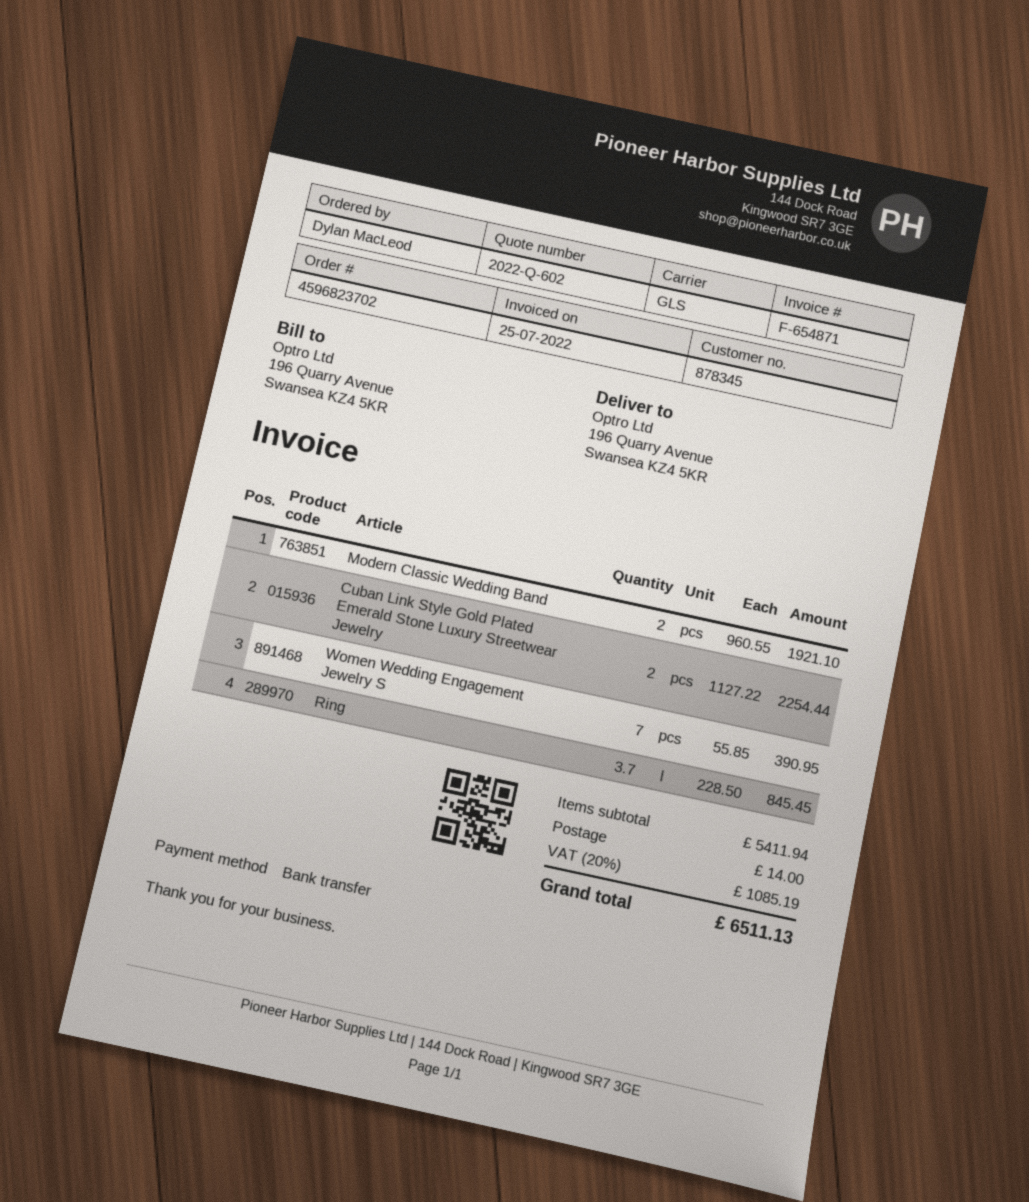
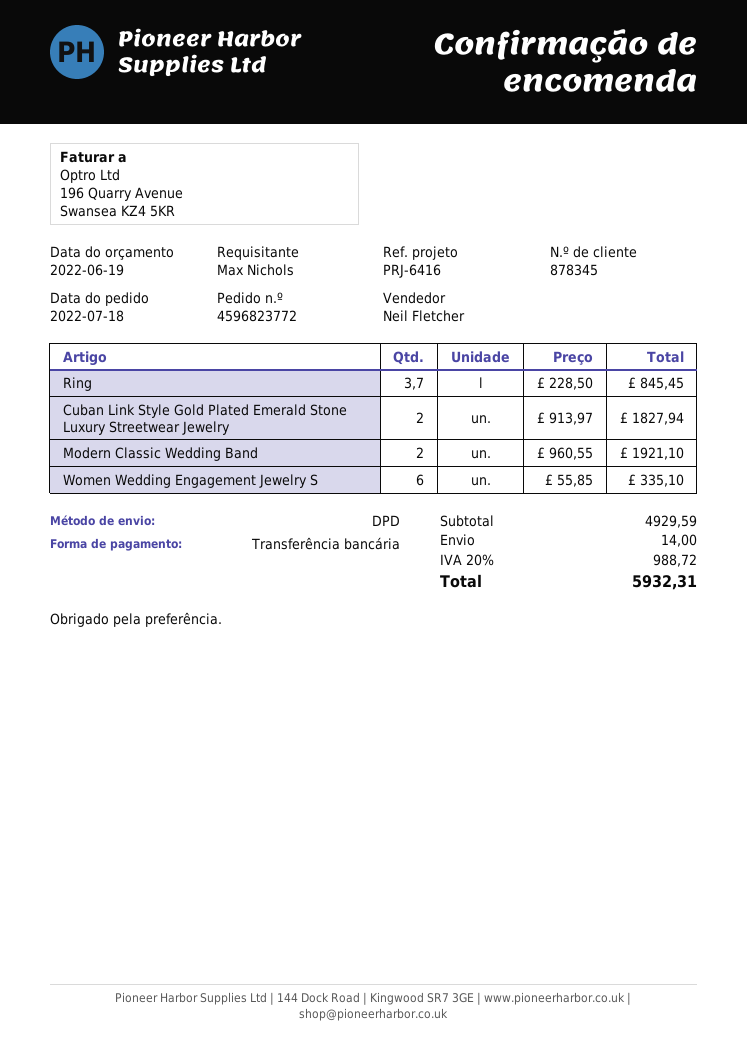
order number: 4596823702 -> 4596823772
ordered by: Dylan MacLeod -> Max Nichols
shipping method: GLS -> DPD
Cuban Link Style Gold Plated Emerald Stone Luxury Streetwear Jewelry: 2 x 1127.22 = 2254.44 -> 2 x 913.97 = 1827.94
Women Wedding Engagement Jewelry S: 7 x 55.85 = 390.95 -> 6 x 55.85 = 335.10
subtotal: 5411.94 -> 4929.59
tax: 20% = 1085.19 -> 20% = 988.72
total: 6511.13 -> 5932.31

